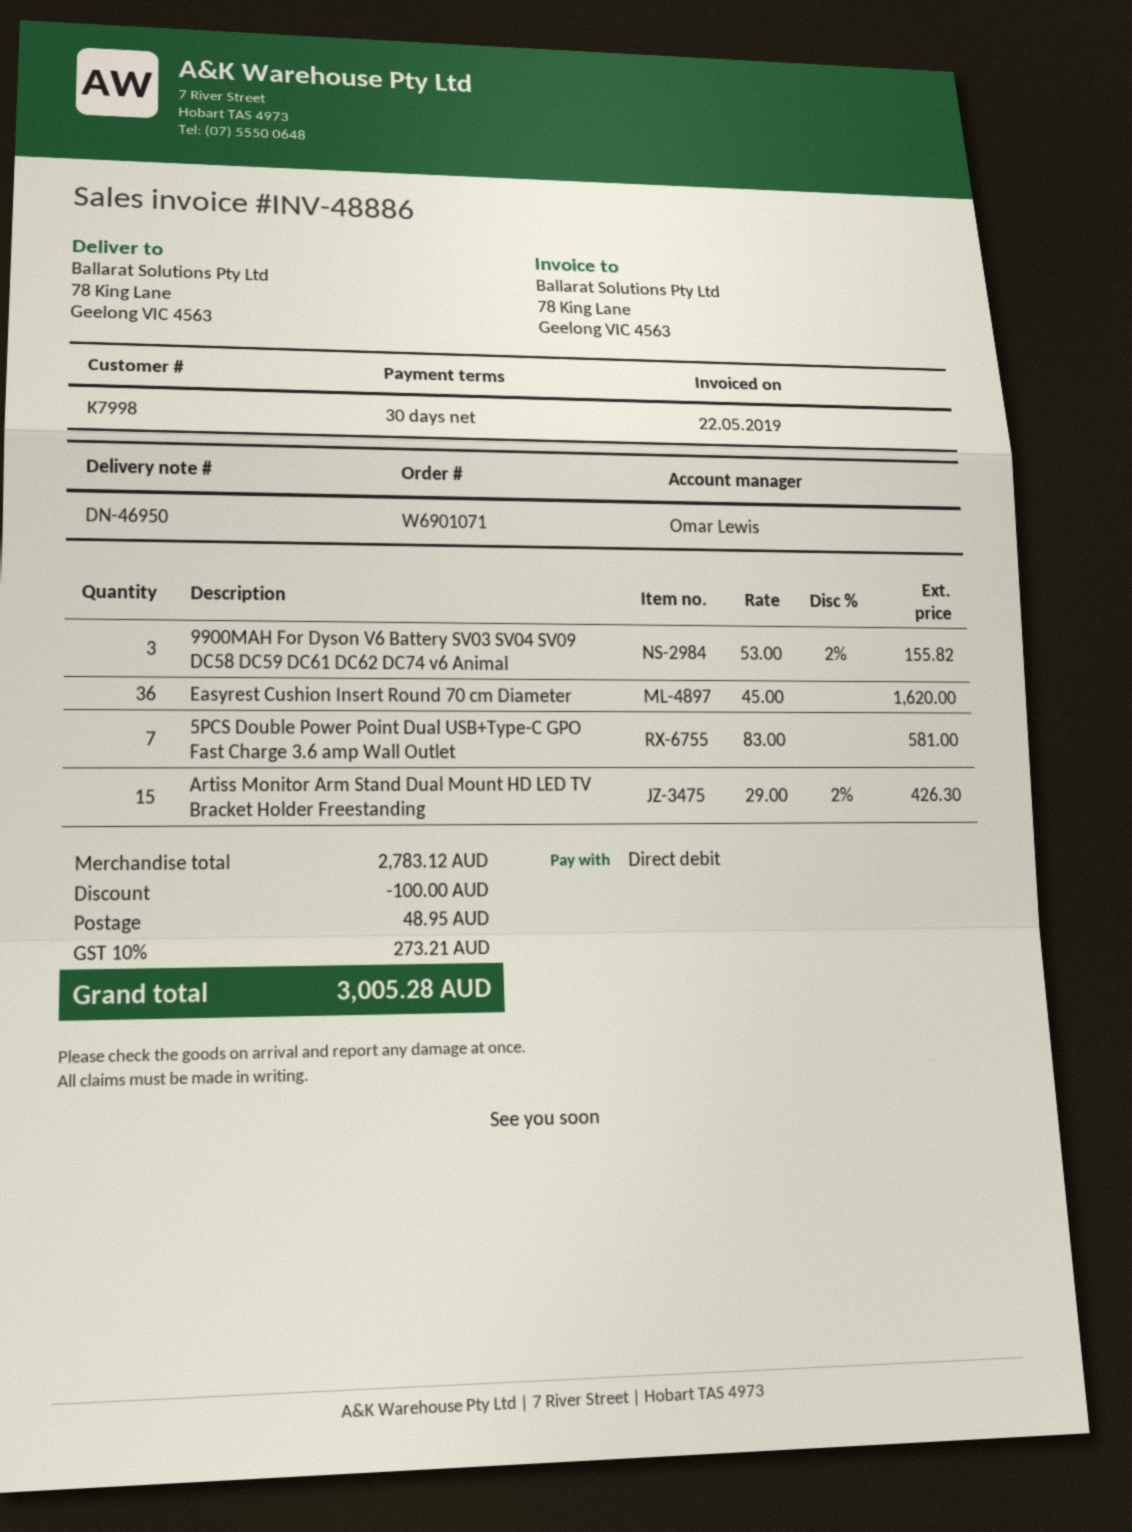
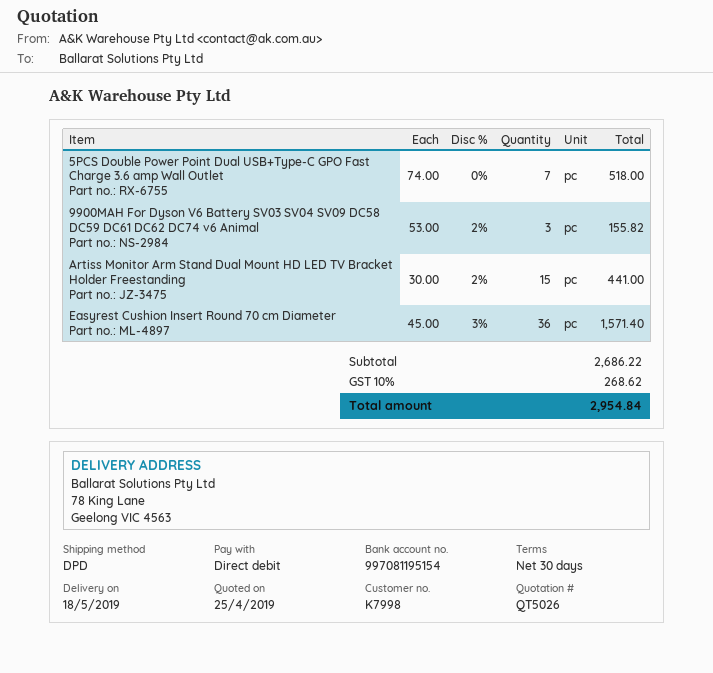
Easyrest Cushion Insert Round 70 cm Diameter: 36 x 45.00 = 1620.00 -> 36 x 45.00 - 3% = 1571.40
5PCS Double Power Point Dual USB+Type-C GPO Fast Charge 3.6 amp Wall Outlet: 7 x 83.00 = 581.00 -> 7 x 74.00 = 518.00
Artiss Monitor Arm Stand Dual Mount HD LED TV Bracket Holder Freestanding: 15 x 29.00 - 2% = 426.30 -> 15 x 30.00 - 2% = 441.00
subtotal: 2783.12 -> 2686.22
discount: 100.00 -> none
shipping: 48.95 -> none
tax: 10% = 273.21 -> 10% = 268.62
total: 3005.28 -> 2954.84

